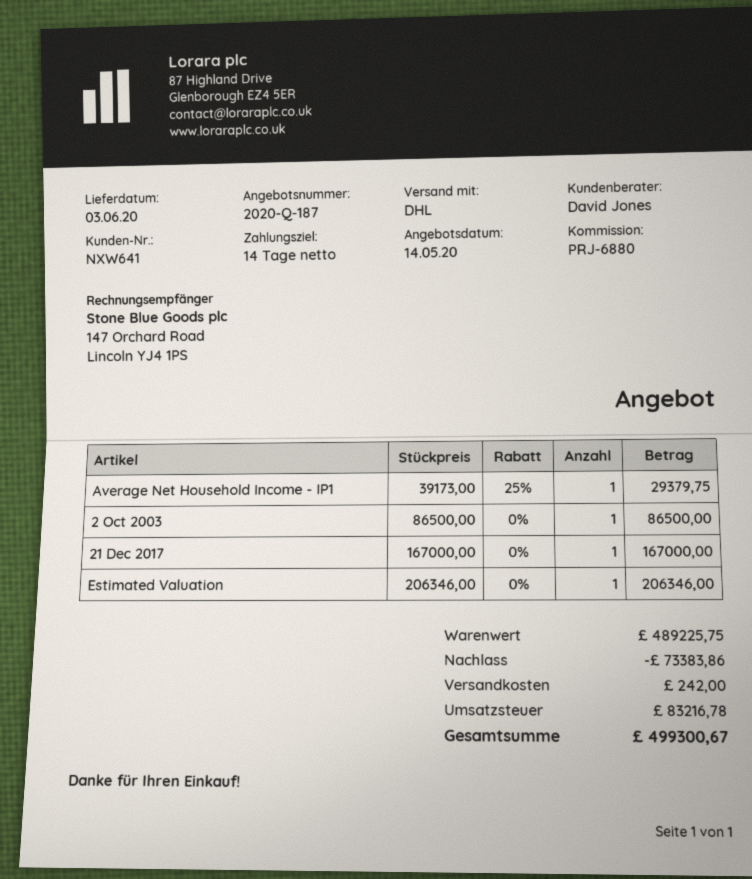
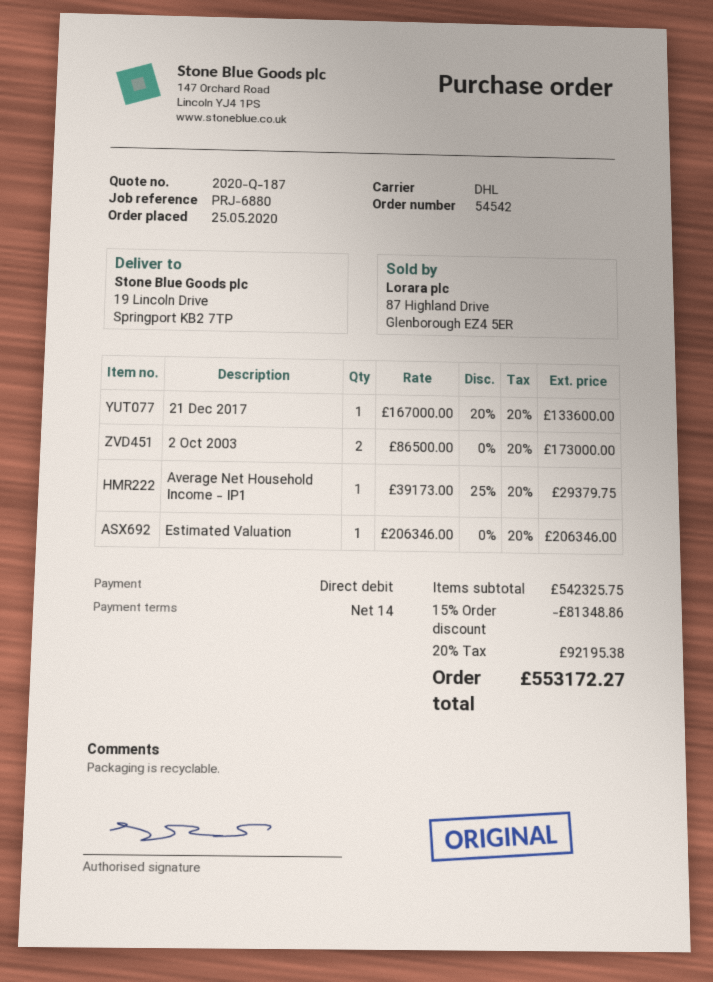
2 Oct 2003: 1 x 86500.00 = 86500.00 -> 2 x 86500.00 = 173000.00
21 Dec 2017: 1 x 167000.00 = 167000.00 -> 1 x 167000.00 - 20% = 133600.00
subtotal: 489225.75 -> 542325.75
discount: 73383.86 -> 81348.86
shipping: 242.00 -> none
tax: 83216.78 -> 92195.38
total: 499300.67 -> 553172.27

